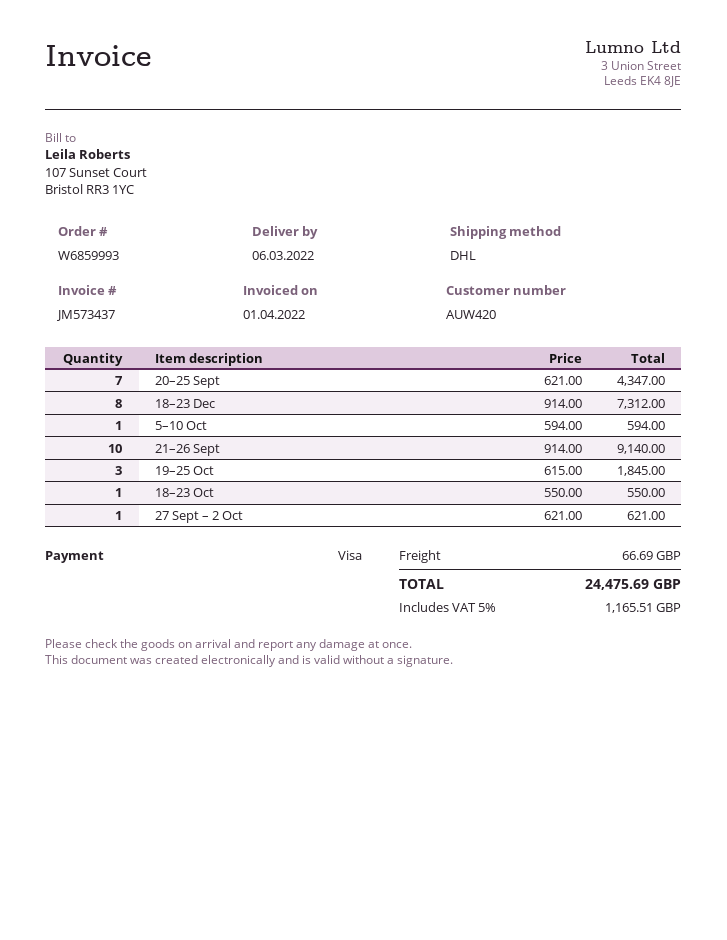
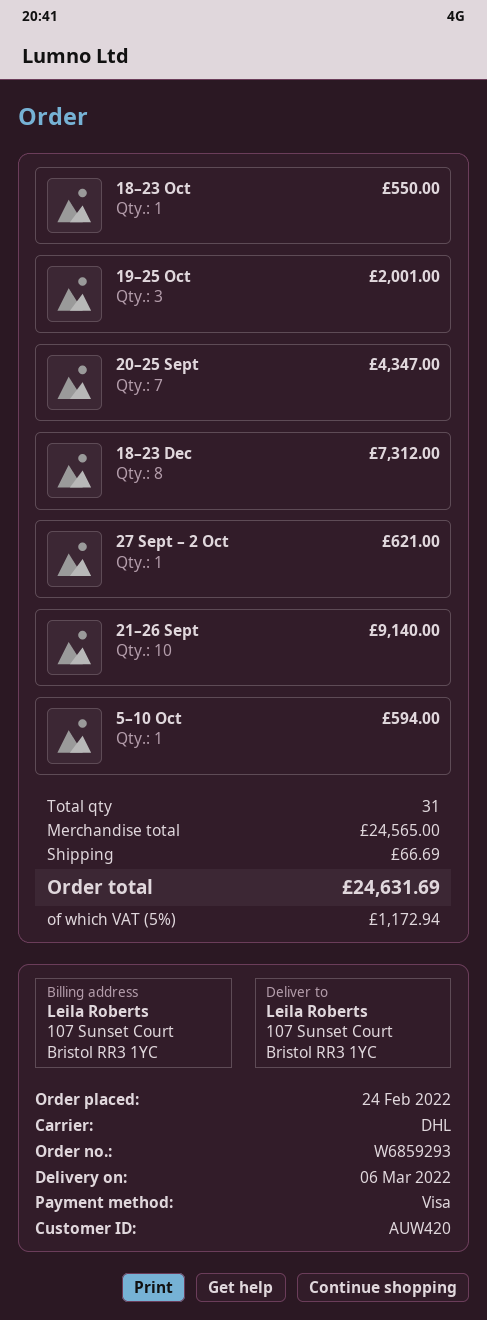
order number: W6859993 -> W6859293
19–25 Oct: 3 for 1845.00 -> 3 for 2001.00
tax: 5% = 1165.51 -> 5% = 1172.94
total: 24475.69 -> 24631.69

